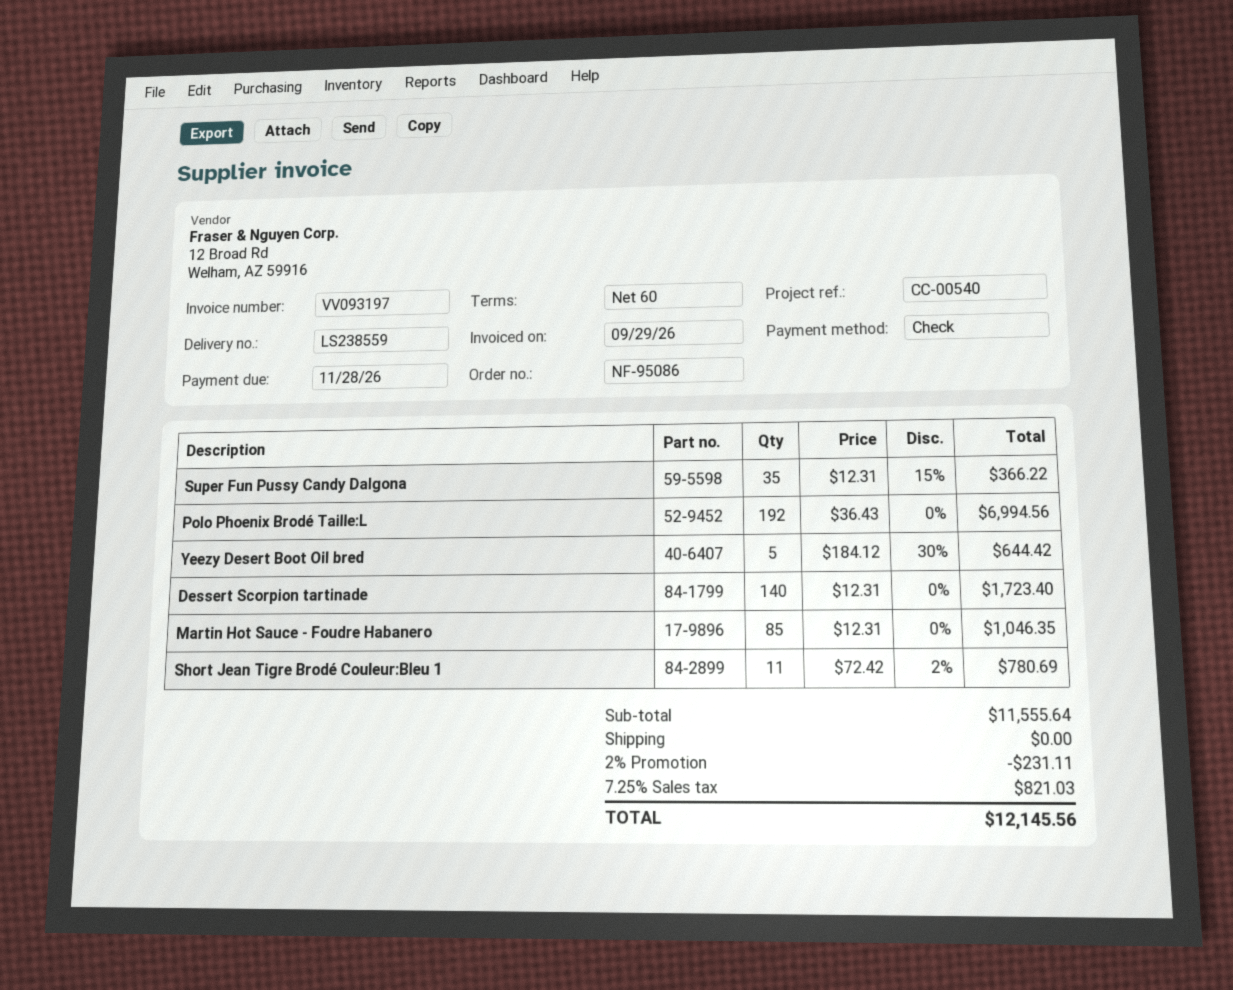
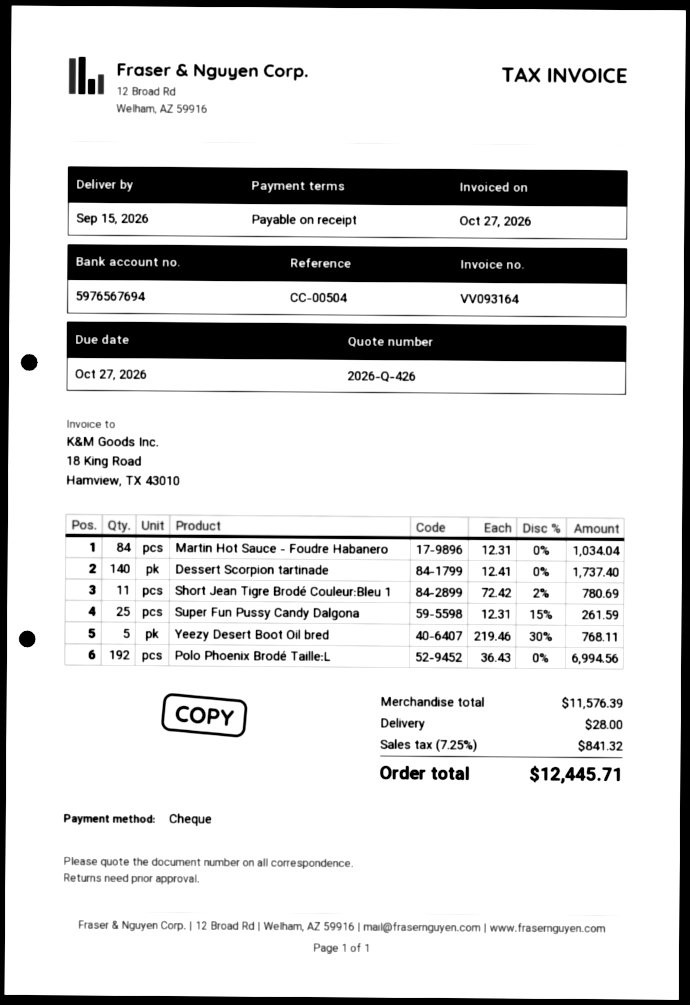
invoice number: VV093197 -> VV093164
invoice date: 2026-09-29 -> 2026-10-27
payment terms: 60 days -> on receipt
due date: 2026-11-28 -> 2026-10-27
reference: CC-00540 -> CC-00504
Super Fun Pussy Candy Dalgona: 35 x 12.31 - 15% = 366.22 -> 25 x 12.31 - 15% = 261.59
Yeezy Desert Boot Oil bred: 5 x 184.12 - 30% = 644.42 -> 5 x 219.46 - 30% = 768.11
Dessert Scorpion tartinade: 140 x 12.31 = 1723.40 -> 140 x 12.41 = 1737.40
Martin Hot Sauce - Foudre Habanero: 85 x 12.31 = 1046.35 -> 84 x 12.31 = 1034.04
subtotal: 11555.64 -> 11576.39
discount: 2% = 231.11 -> none
shipping: 0.00 -> 28.00
tax: 7.25% = 821.03 -> 7.25% = 841.32
total: 12145.56 -> 12445.71

